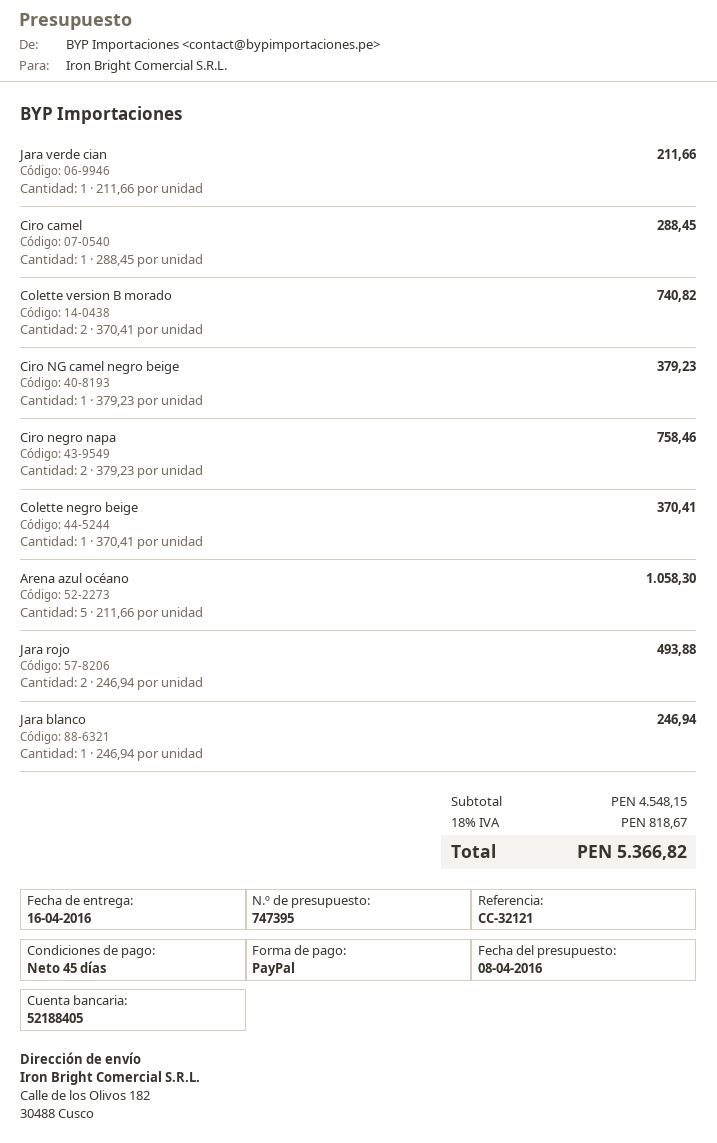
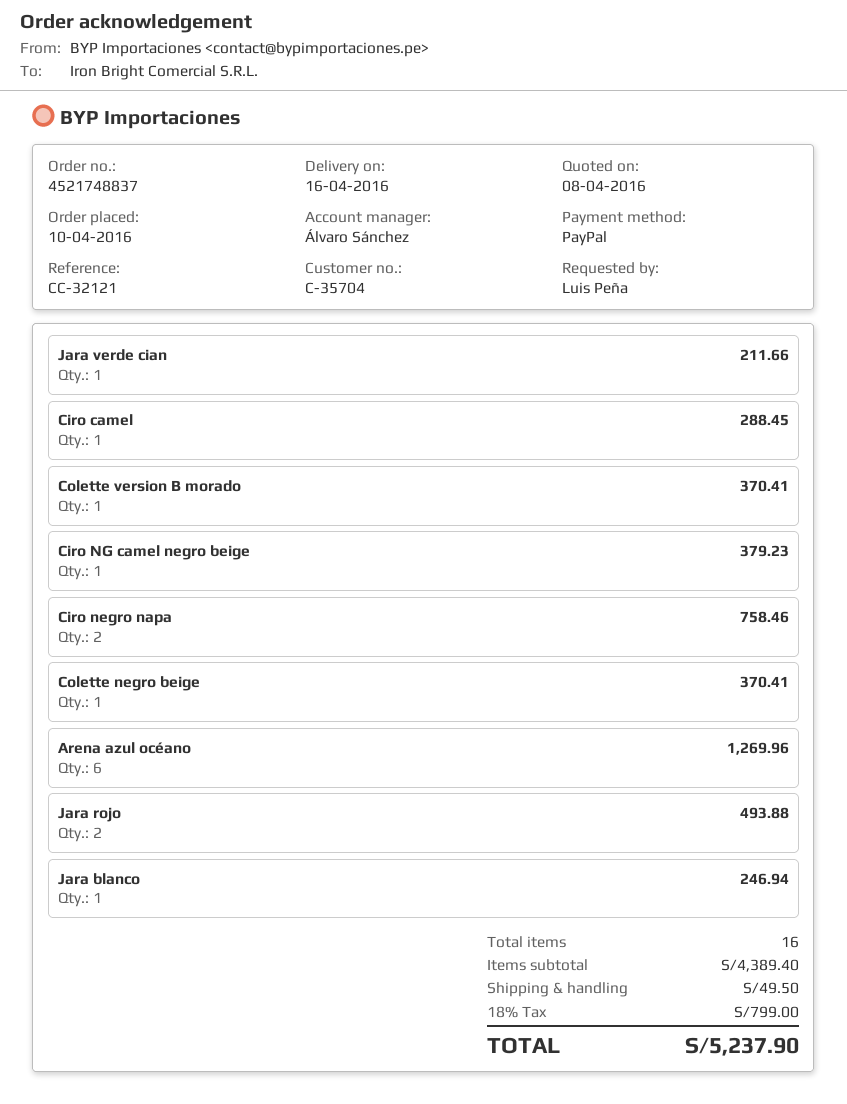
Colette version B morado: 2 for 740.82 -> 1 for 370.41
Arena azul océano: 5 for 1058.30 -> 6 for 1269.96
subtotal: 4548.15 -> 4389.40
shipping: none -> 49.50
tax: 18% = 818.67 -> 18% = 799.00
total: 5366.82 -> 5237.90

